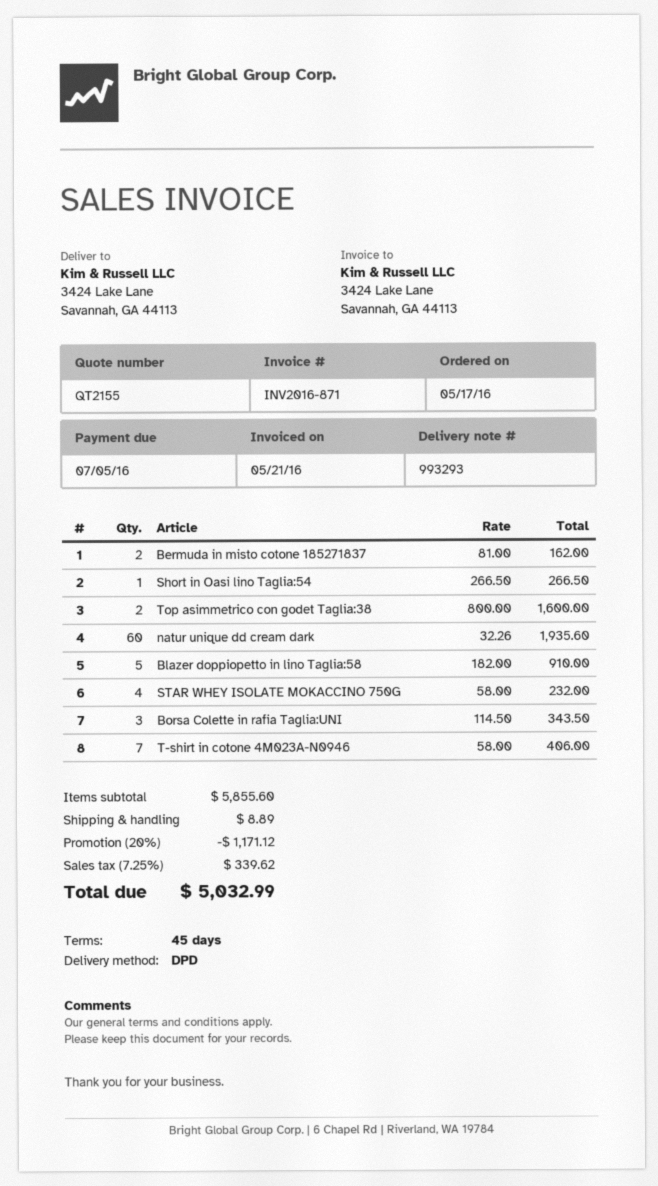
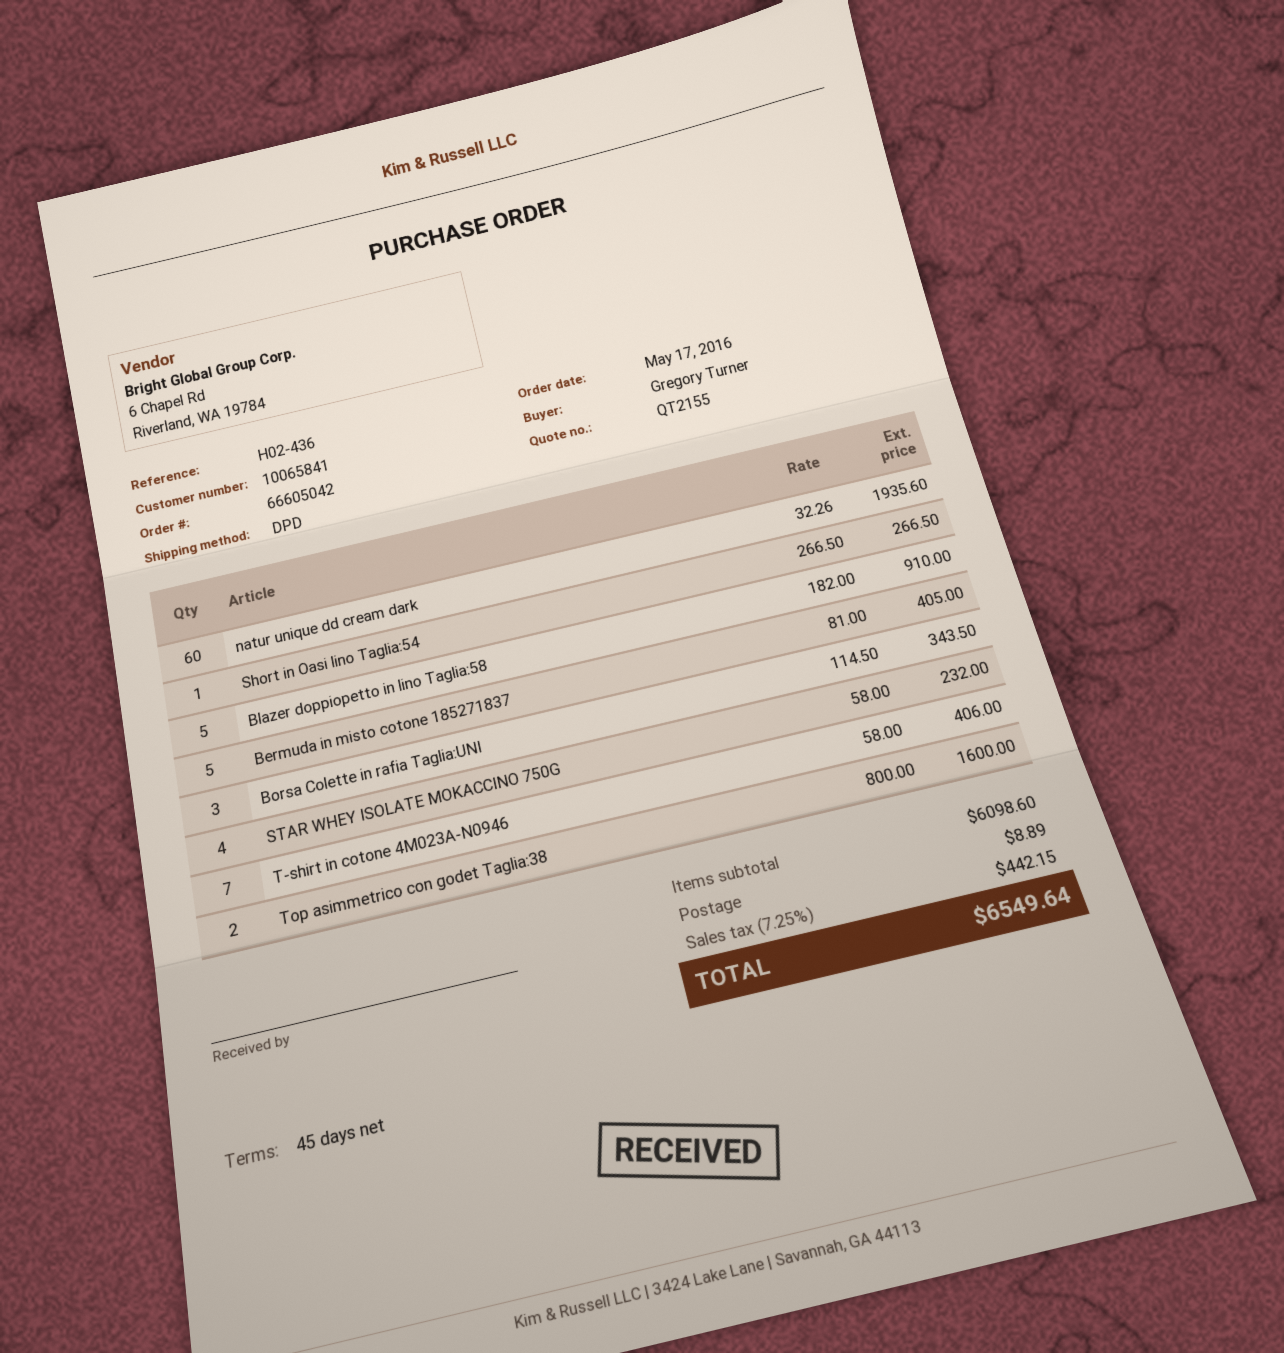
Bermuda in misto cotone 185271837: 2 x 81.00 = 162.00 -> 5 x 81.00 = 405.00
subtotal: 5855.60 -> 6098.60
discount: 20% = 1171.12 -> none
tax: 7.25% = 339.62 -> 7.25% = 442.15
total: 5032.99 -> 6549.64

